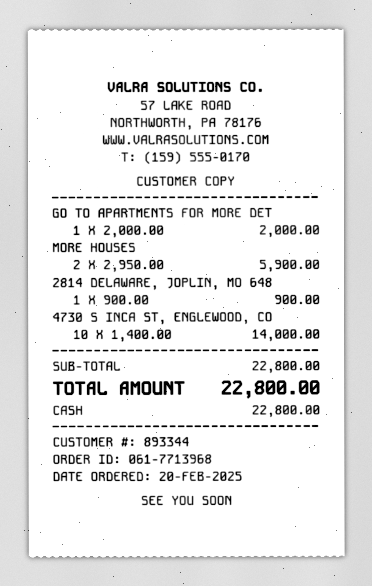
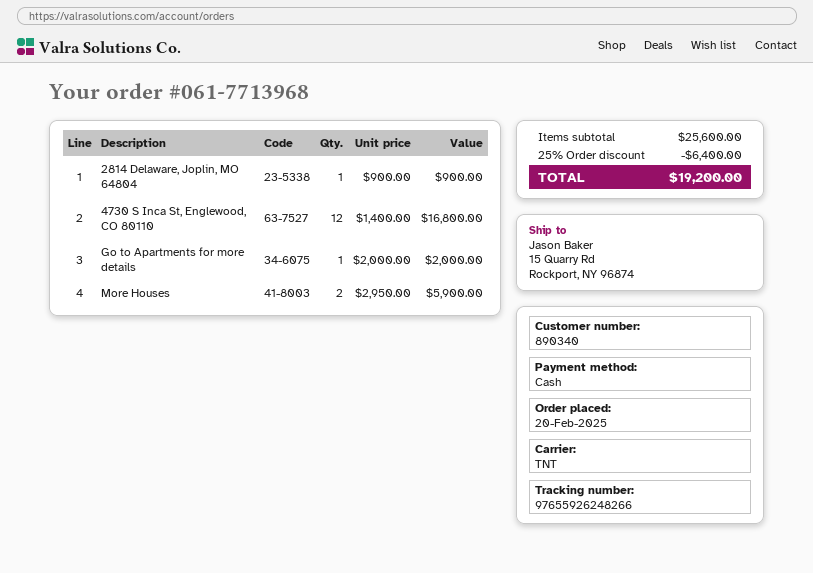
customer number: 893344 -> 890340
4730 S INCA ST, ENGLEWOOD, CO: 10 x 1400.00 = 14000.00 -> 12 x 1400.00 = 16800.00
subtotal: 22800.00 -> 25600.00
discount: none -> 25% = 6400.00
total: 22800.00 -> 19200.00

